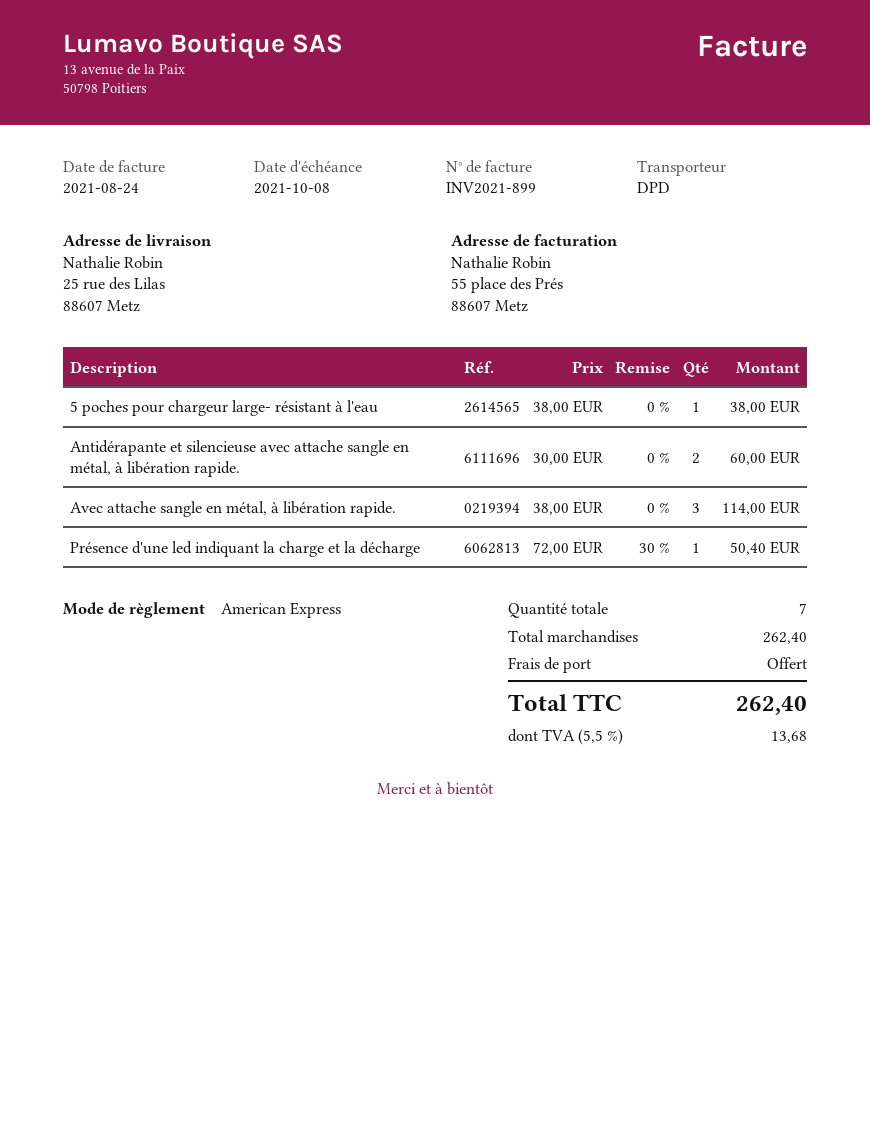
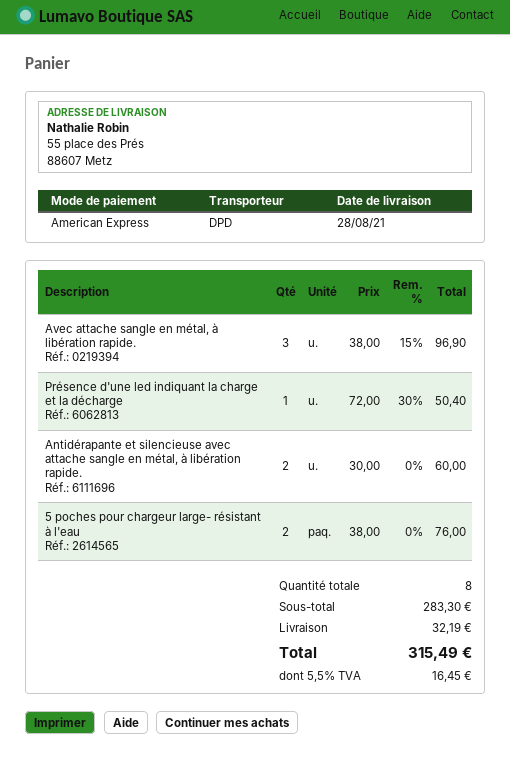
ship to: 25 rue des Lilas, 88607 Metz -> 55 place des Prés, 88607 Metz
5 poches pour chargeur large- résistant à l'eau: 1 x 38.00 = 38.00 -> 2 x 38.00 = 76.00
Avec attache sangle en métal, à libération rapide.: 3 x 38.00 = 114.00 -> 3 x 38.00 - 15% = 96.90
total quantity: 7 -> 8
subtotal: 262.40 -> 283.30
shipping: 0.00 -> 32.19
tax: 5.5% = 13.68 -> 5.5% = 16.45
total: 262.40 -> 315.49

